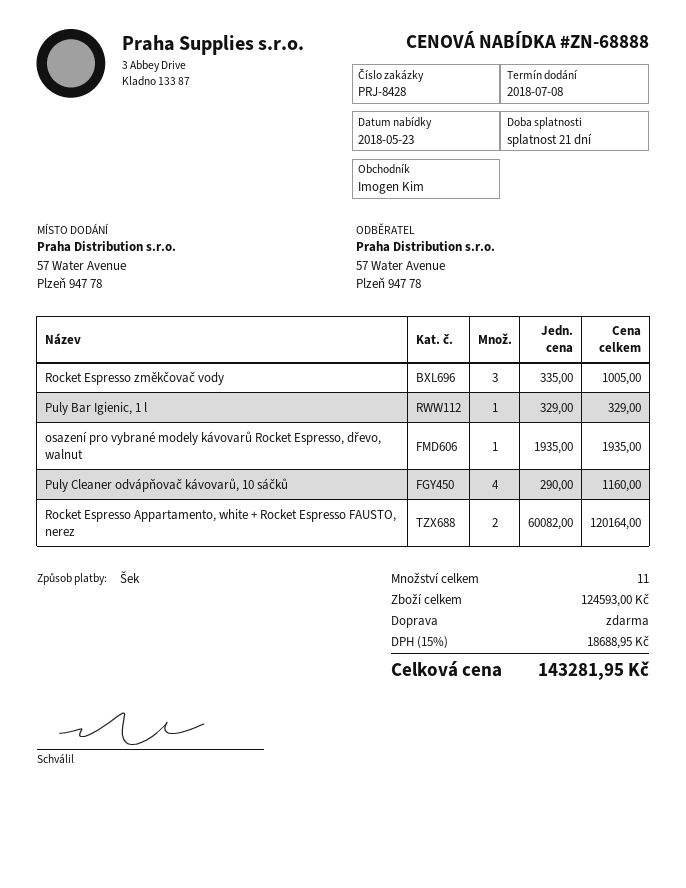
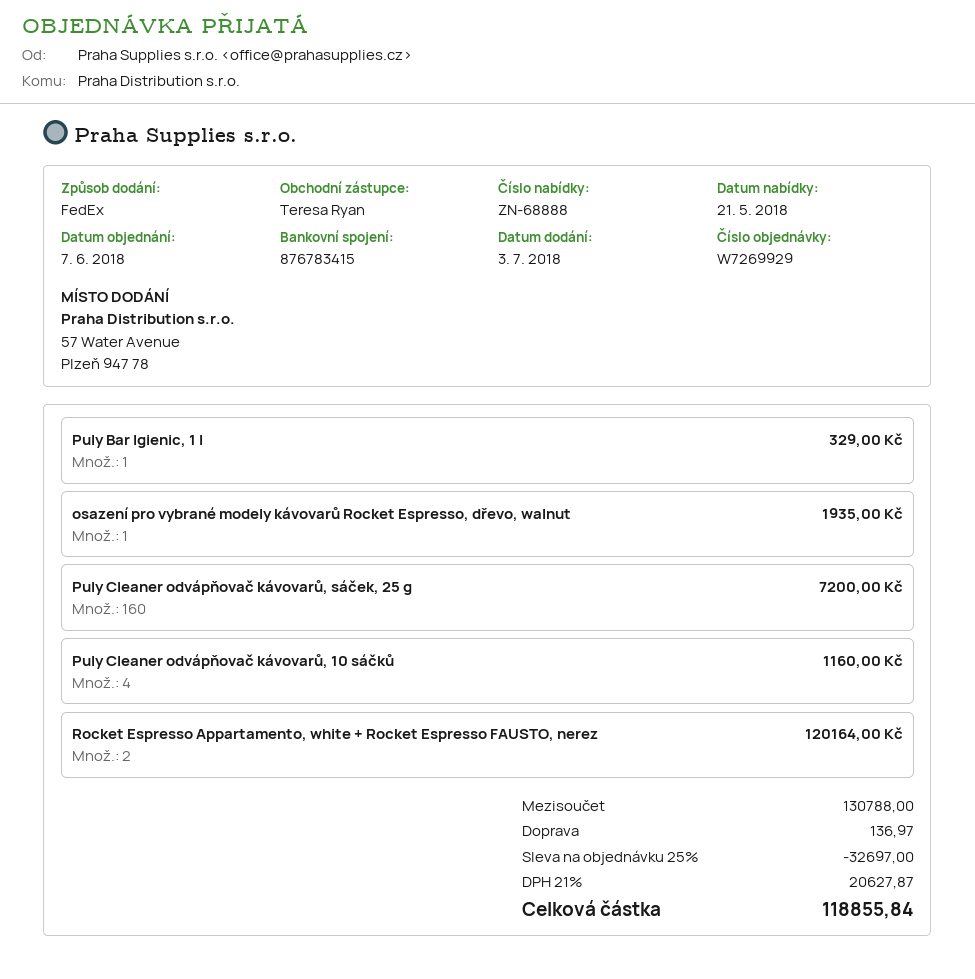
quote date: 2018-05-23 -> 2018-05-21
delivery date: 2018-07-08 -> 2018-07-03
sales rep: Imogen Kim -> Teresa Ryan
Rocket Espresso změkčovač vody: 3 for 1005.00 -> none
Puly Cleaner odvápňovač kávovarů, sáček, 25 g: none -> 160 for 7200.00
subtotal: 124593.00 -> 130788.00
discount: none -> 25% = 32697.00
shipping: 0.00 -> 136.97
tax: 15% = 18688.95 -> 21% = 20627.87
total: 143281.95 -> 118855.84

